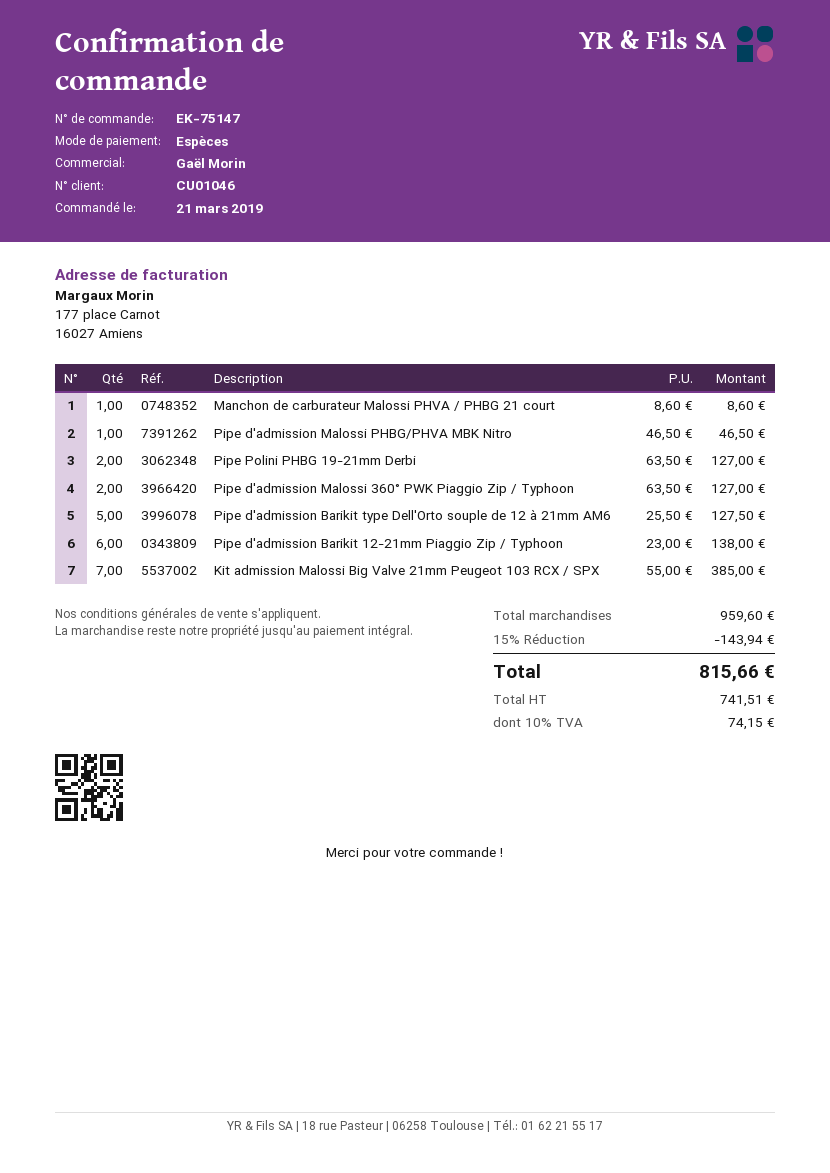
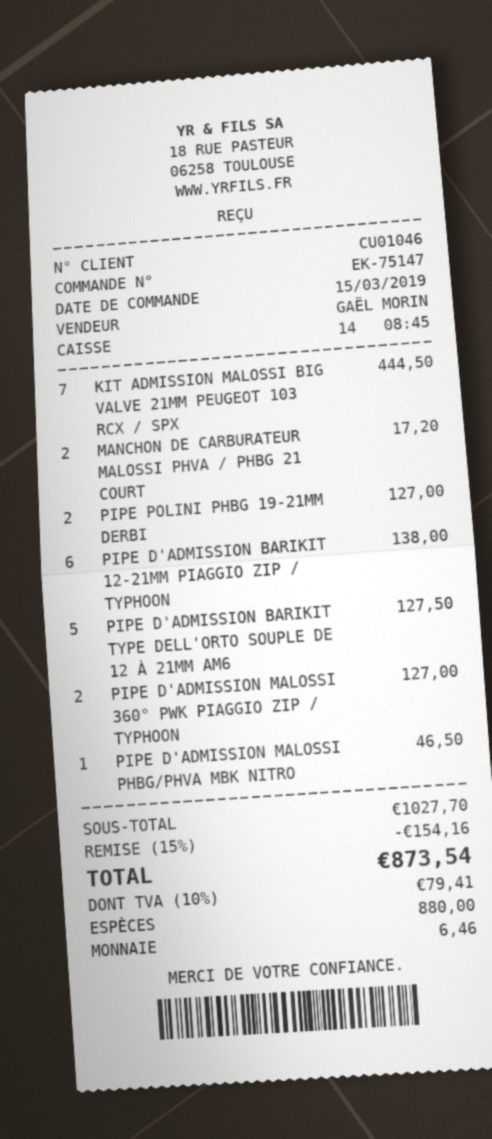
order date: 2019-03-21 -> 2019-03-15
Manchon de carburateur Malossi PHVA / PHBG 21 court: 1 for 8.60 -> 2 for 17.20
Kit admission Malossi Big Valve 21mm Peugeot 103 RCX / SPX: 7 for 385.00 -> 7 for 444.50
subtotal: 959.60 -> 1027.70
discount: 15% = 143.94 -> 15% = 154.16
tax: 10% = 74.15 -> 10% = 79.41
total: 815.66 -> 873.54

